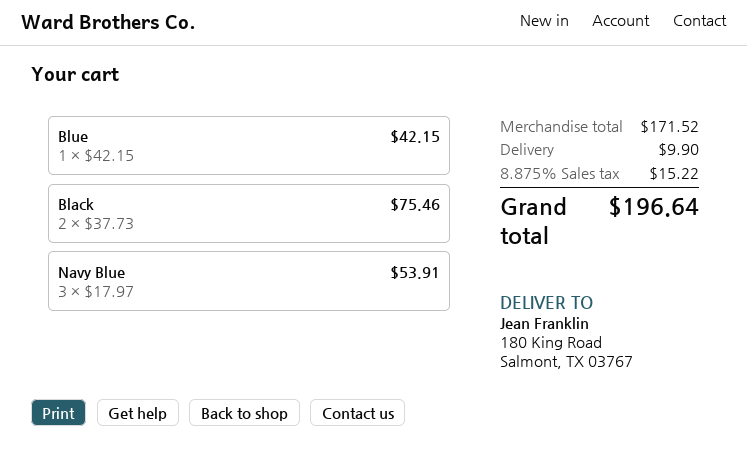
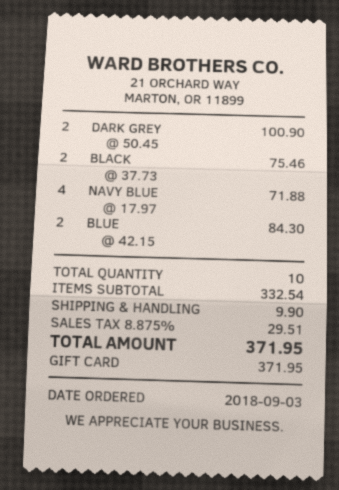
Blue: 1 x 42.15 = 42.15 -> 2 x 42.15 = 84.30
Navy Blue: 3 x 17.97 = 53.91 -> 4 x 17.97 = 71.88
DARK GREY: none -> 2 x 50.45 = 100.90
subtotal: 171.52 -> 332.54
tax: 8.875% = 15.22 -> 8.875% = 29.51
total: 196.64 -> 371.95

